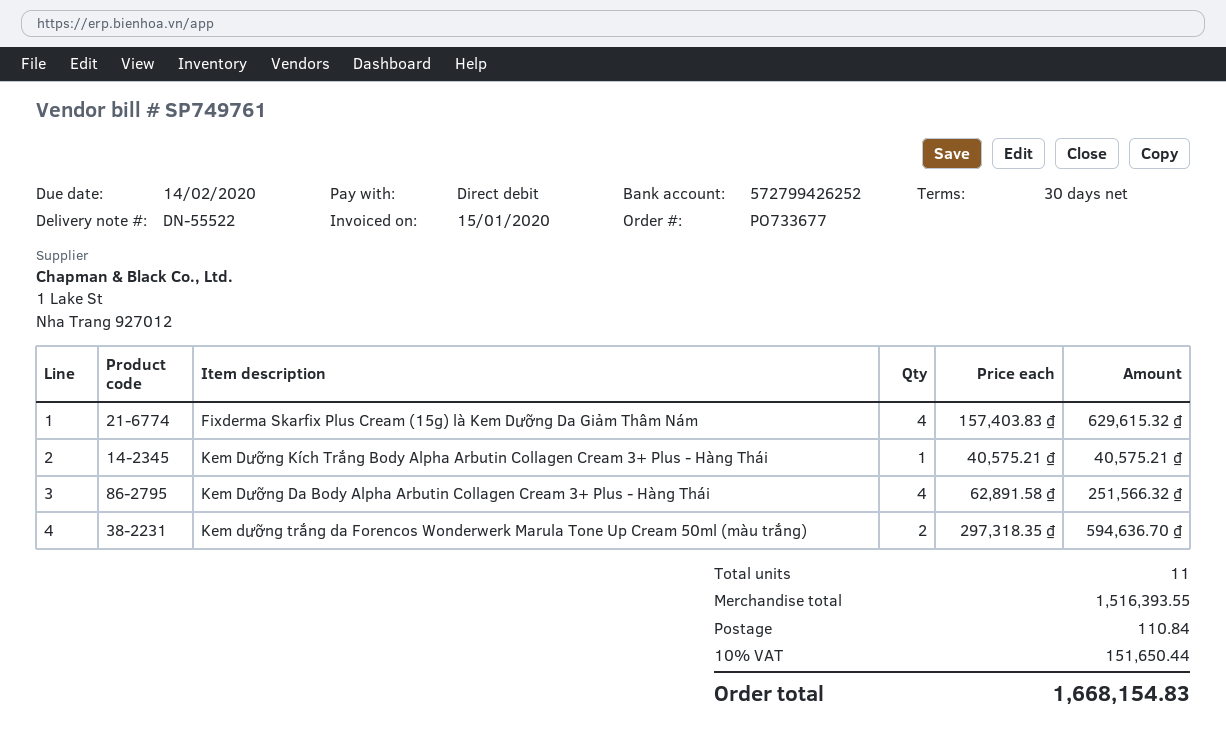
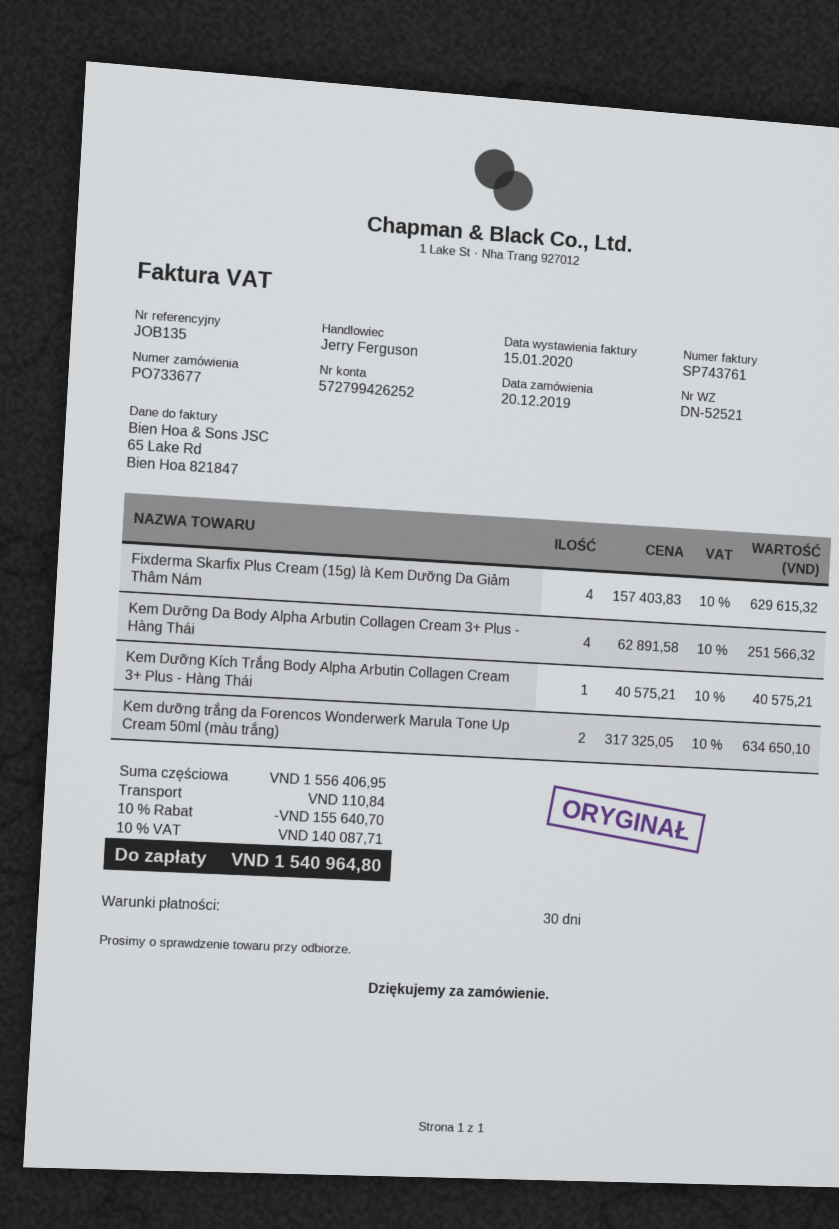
delivery note number: DN-55522 -> DN-52521
invoice number: SP749761 -> SP743761
Kem dưỡng trắng da Forencos Wonderwerk Marula Tone Up Cream 50ml (màu trắng): 2 x 297318.35 = 594636.70 -> 2 x 317325.05 = 634650.10
subtotal: 1516393.55 -> 1556406.95
discount: none -> 10% = 155640.70
tax: 10% = 151650.44 -> 10% = 140087.71
total: 1668154.83 -> 1540964.80

